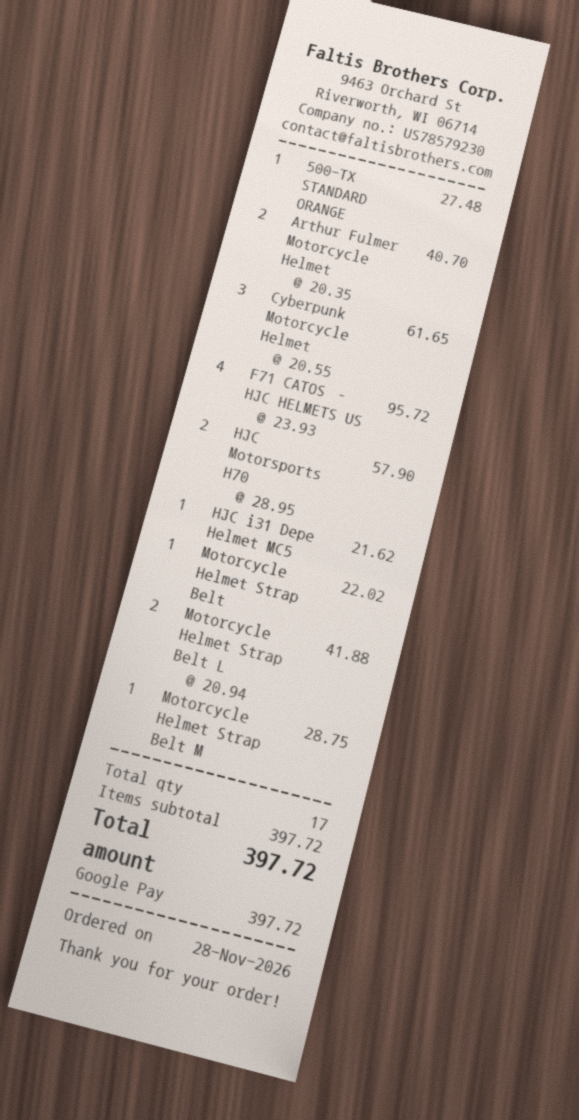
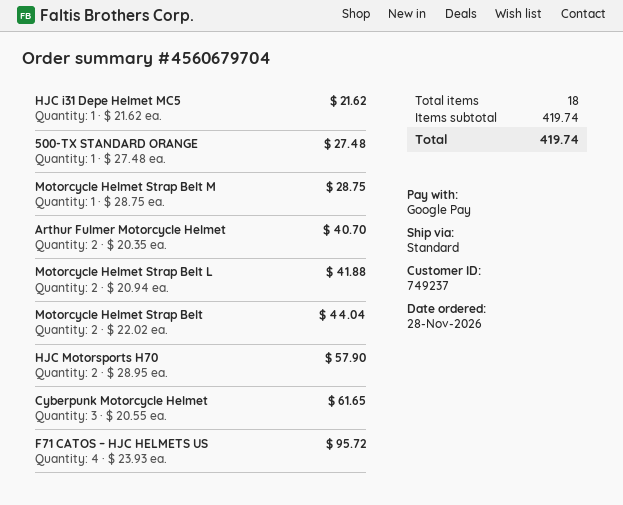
Motorcycle Helmet Strap Belt: 1 x 22.02 = 22.02 -> 2 x 22.02 = 44.04
total quantity: 17 -> 18
subtotal: 397.72 -> 419.74
total: 397.72 -> 419.74

